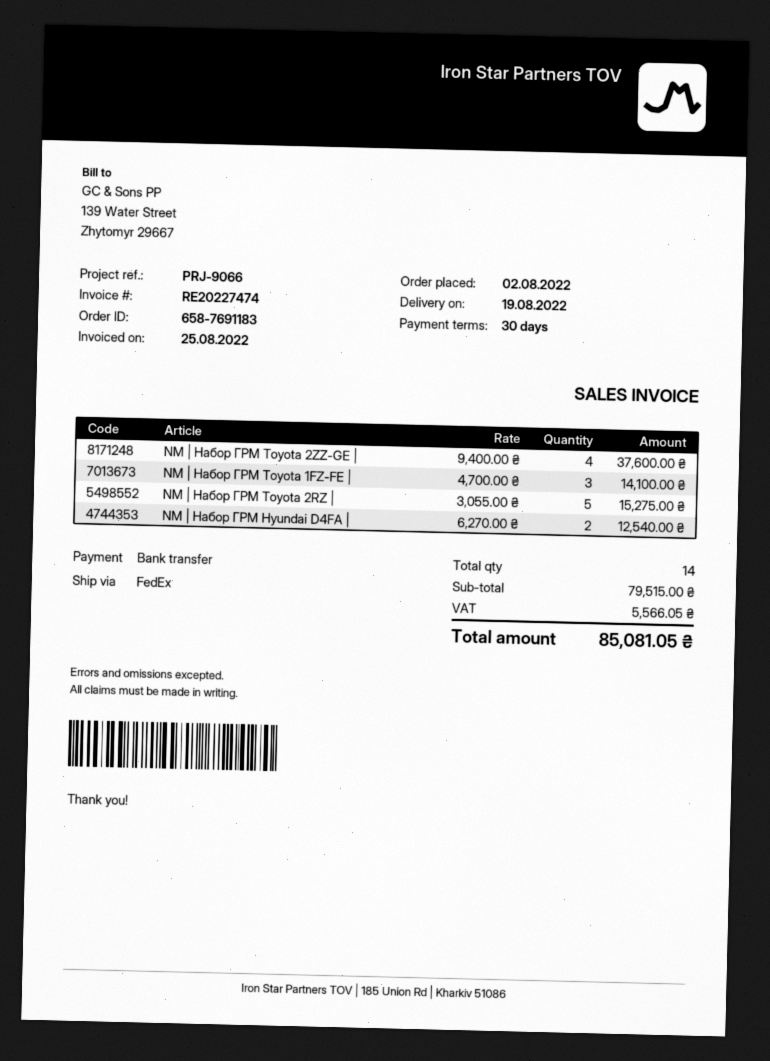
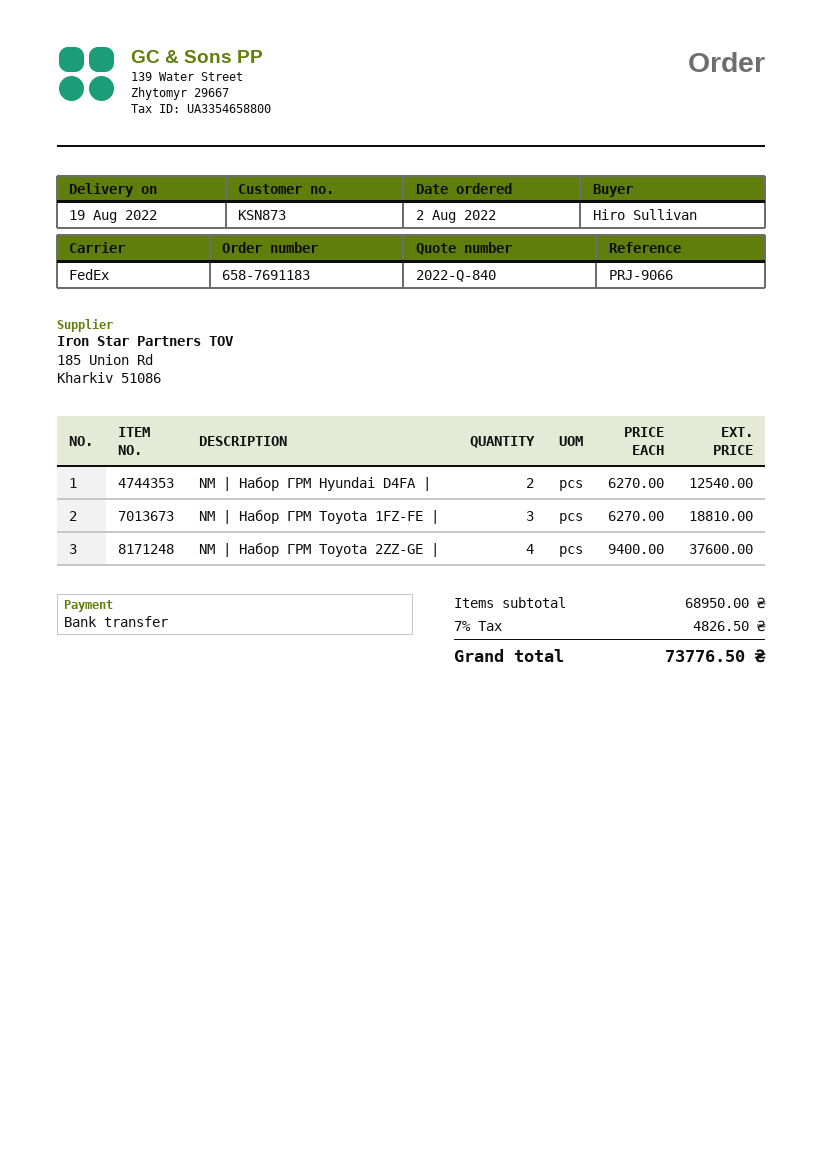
NM | Набор ГРМ Toyota 1FZ-FE |: 3 x 4700.00 = 14100.00 -> 3 x 6270.00 = 18810.00
NM | Набор ГРМ Toyota 2RZ |: 5 x 3055.00 = 15275.00 -> none
subtotal: 79515.00 -> 68950.00
tax: 5566.05 -> 4826.50
total: 85081.05 -> 73776.50

